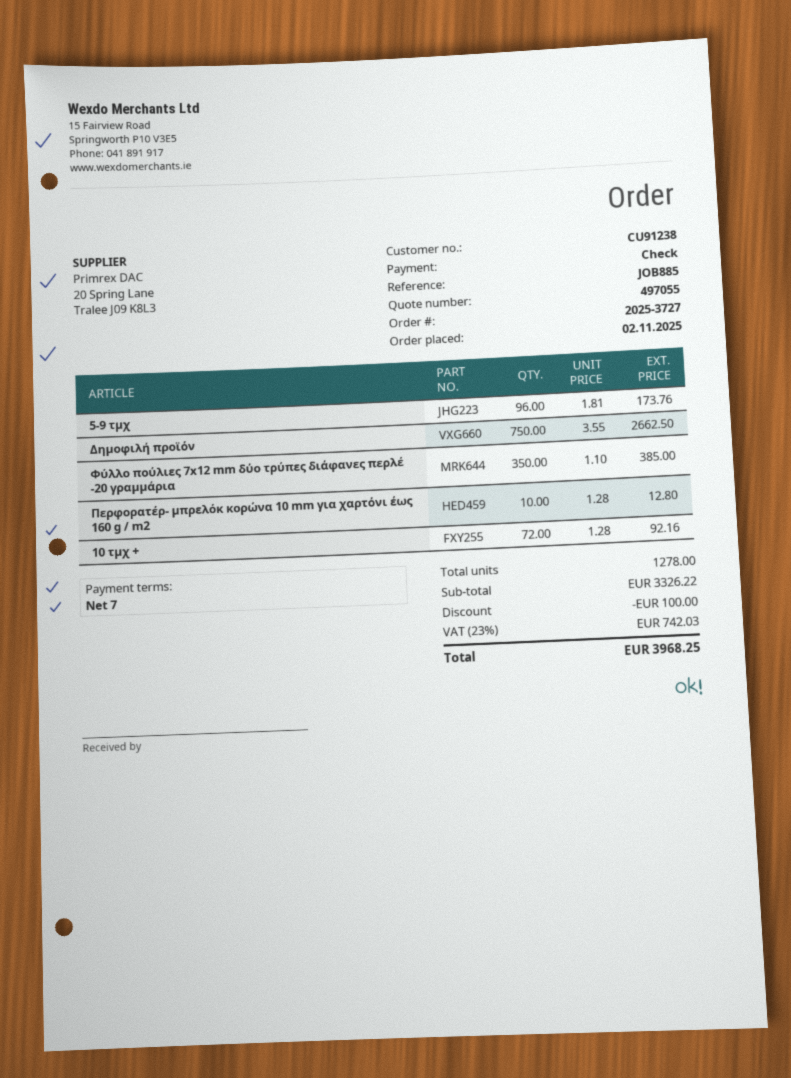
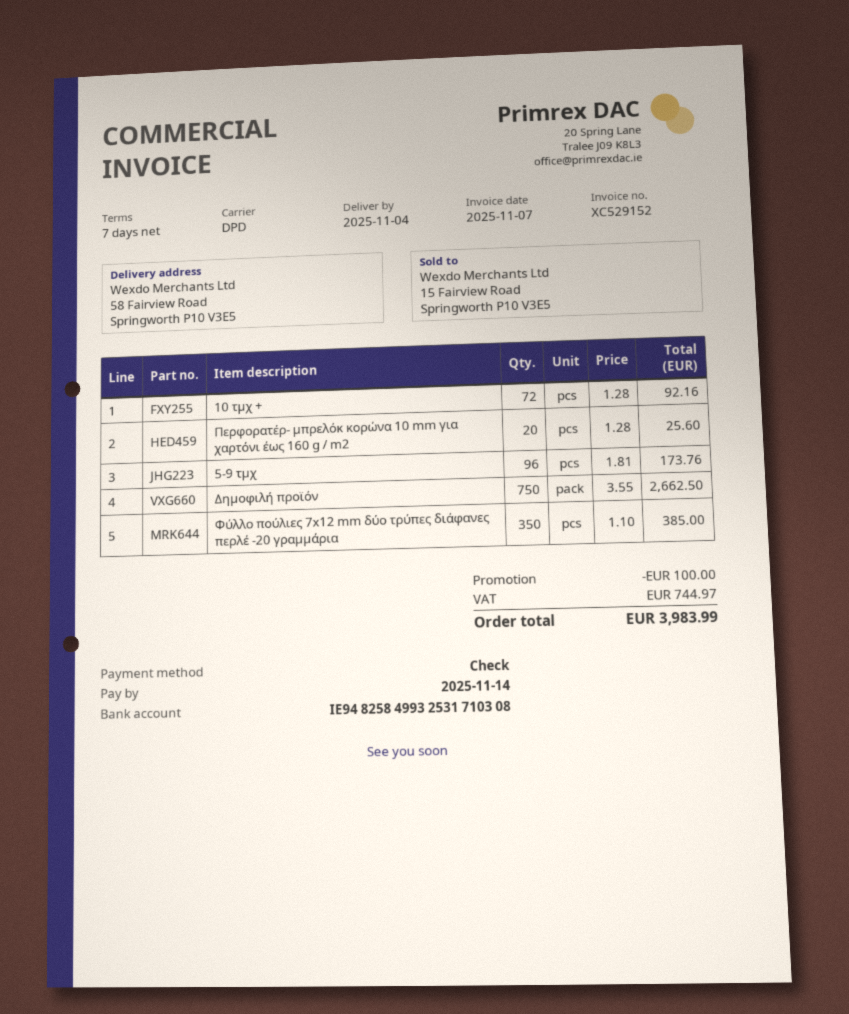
Περφορατέρ- μπρελόκ κορώνα 10 mm για χαρτόνι έως 160 g / m2: 10 x 1.28 = 12.80 -> 20 x 1.28 = 25.60
tax: 742.03 -> 744.97
total: 3968.25 -> 3983.99

